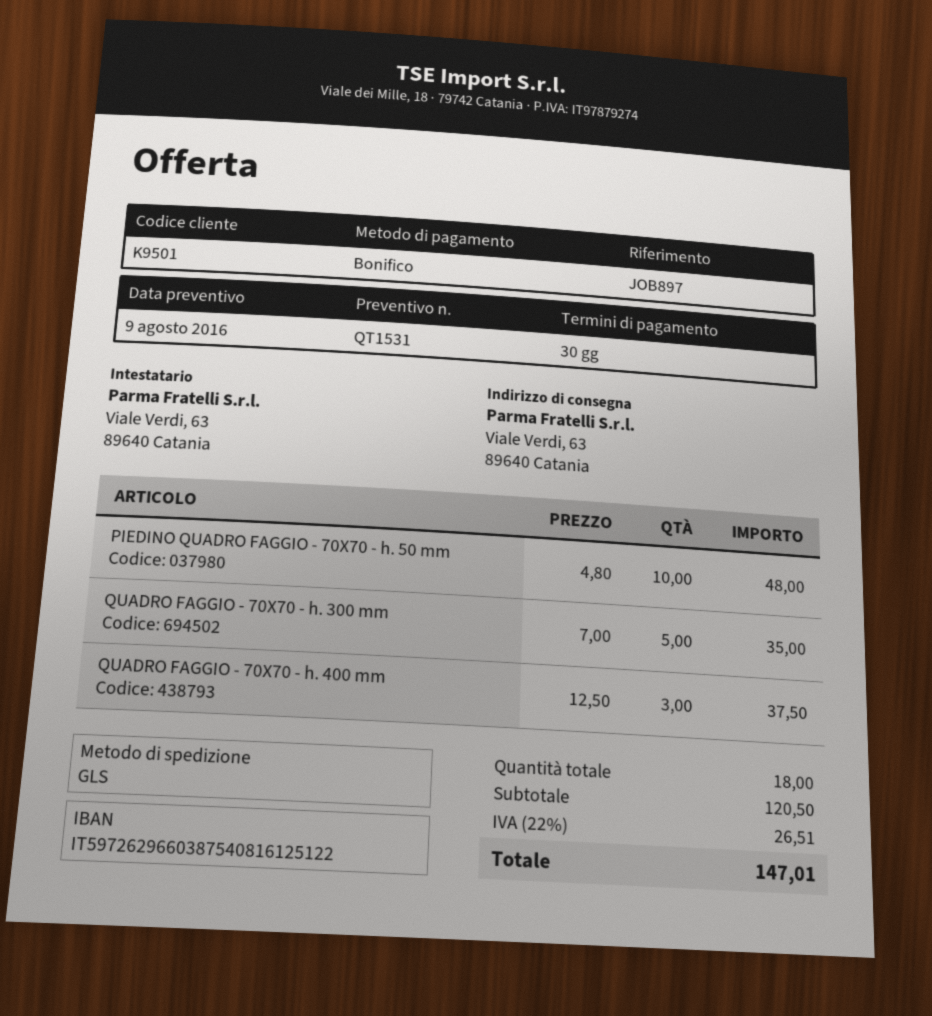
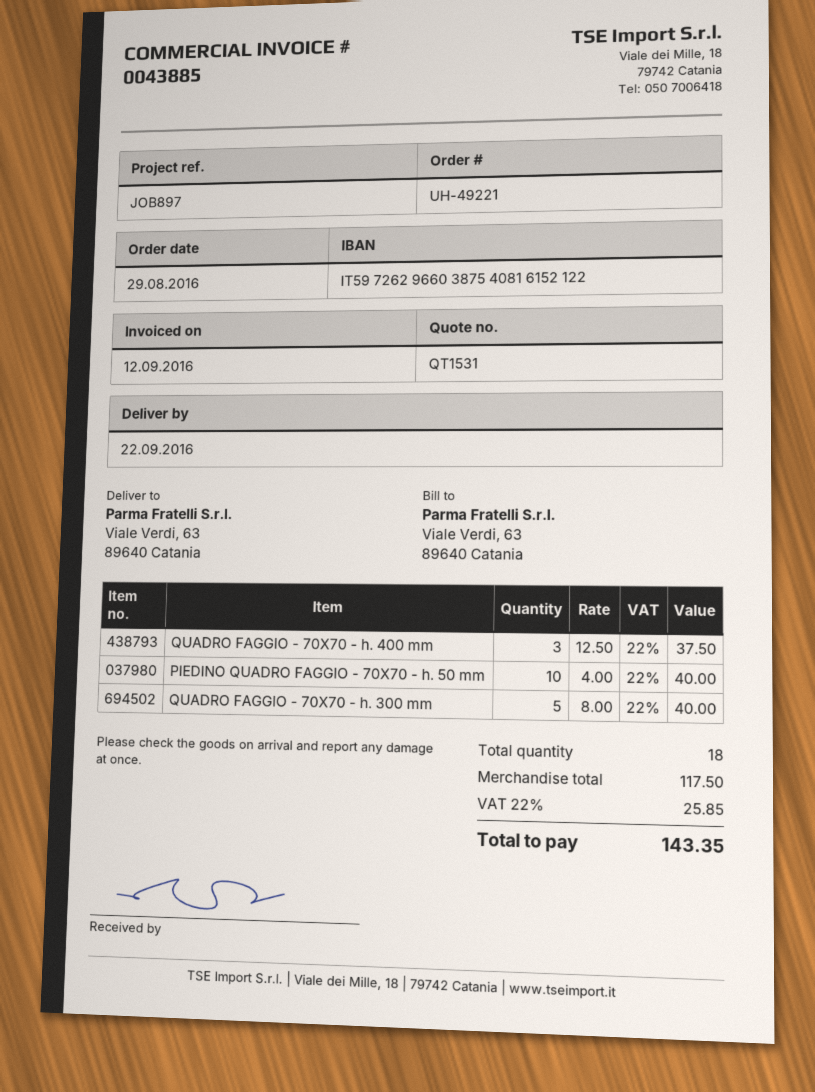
bank account: IT5972629660387540816125122 -> IT5972629660387540816152122
PIEDINO QUADRO FAGGIO - 70X70 - h. 50 mm: 10 x 4.80 = 48.00 -> 10 x 4.00 = 40.00
QUADRO FAGGIO - 70X70 - h. 300 mm: 5 x 7.00 = 35.00 -> 5 x 8.00 = 40.00
subtotal: 120.50 -> 117.50
tax: 22% = 26.51 -> 22% = 25.85
total: 147.01 -> 143.35

